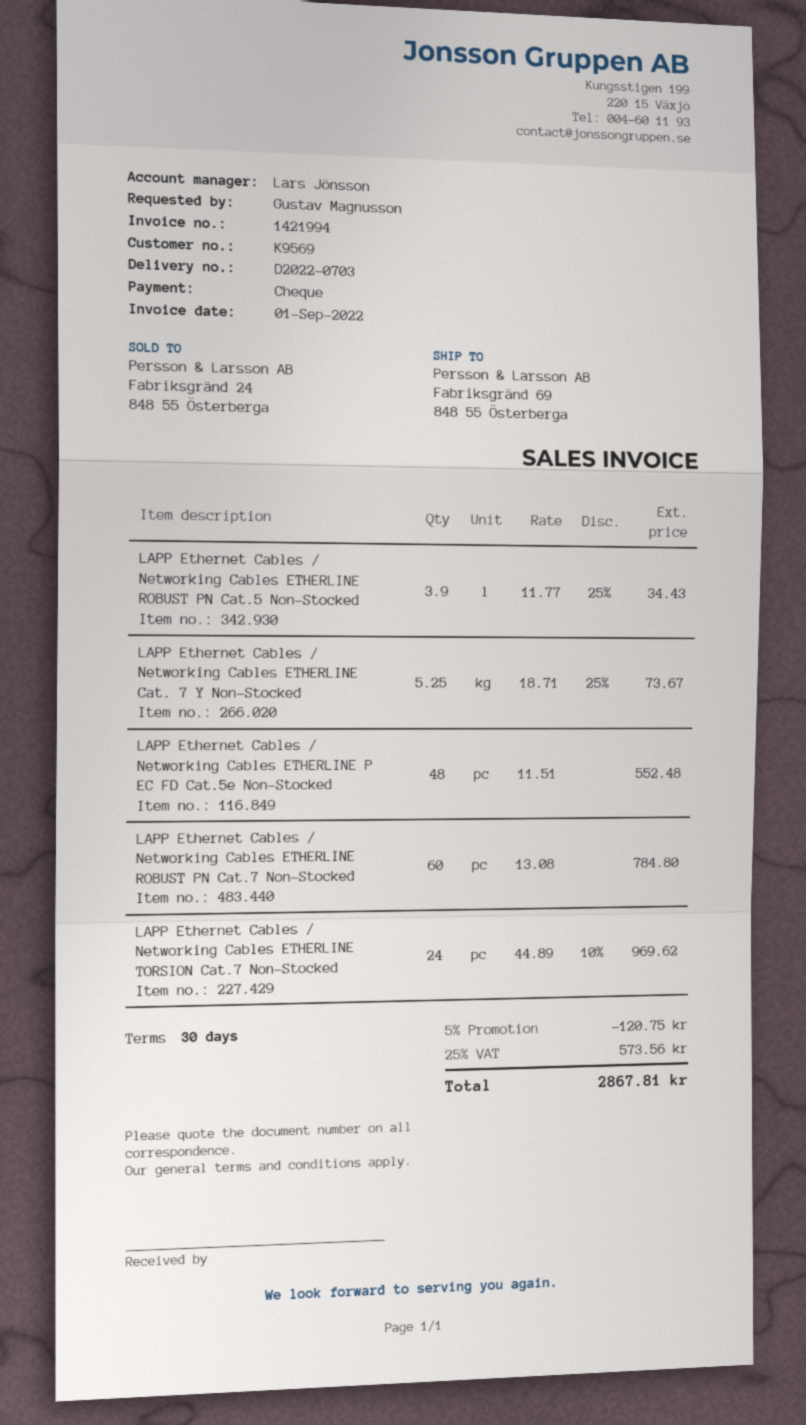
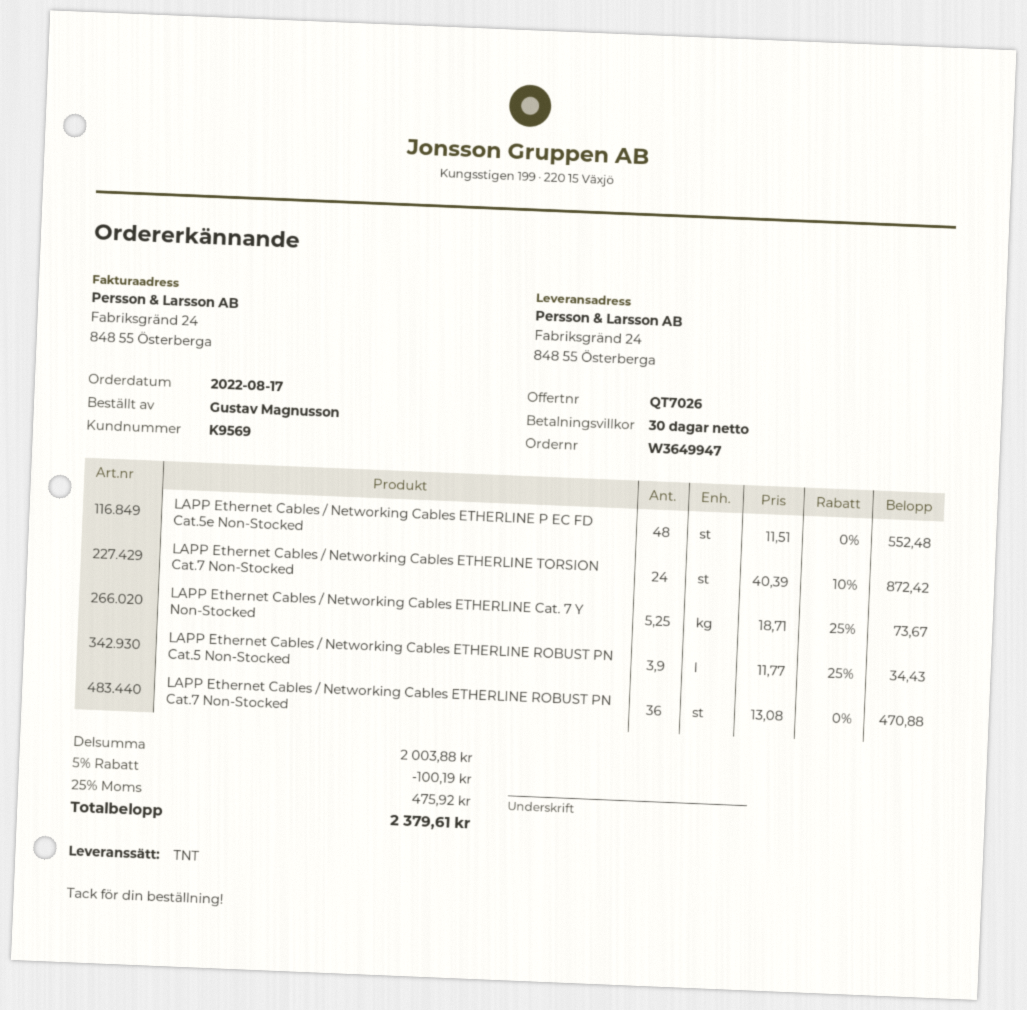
ship to: Fabriksgränd 69, 848 55 Österberga -> Fabriksgränd 24, 848 55 Österberga
LAPP Ethernet Cables / Networking Cables ETHERLINE ROBUST PN Cat.7 Non-Stocked: 60 x 13.08 = 784.80 -> 36 x 13.08 = 470.88
LAPP Ethernet Cables / Networking Cables ETHERLINE TORSION Cat.7 Non-Stocked: 24 x 44.89 - 10% = 969.62 -> 24 x 40.39 - 10% = 872.42
discount: 5% = 120.75 -> 5% = 100.19
tax: 25% = 573.56 -> 25% = 475.92
total: 2867.81 -> 2379.61

